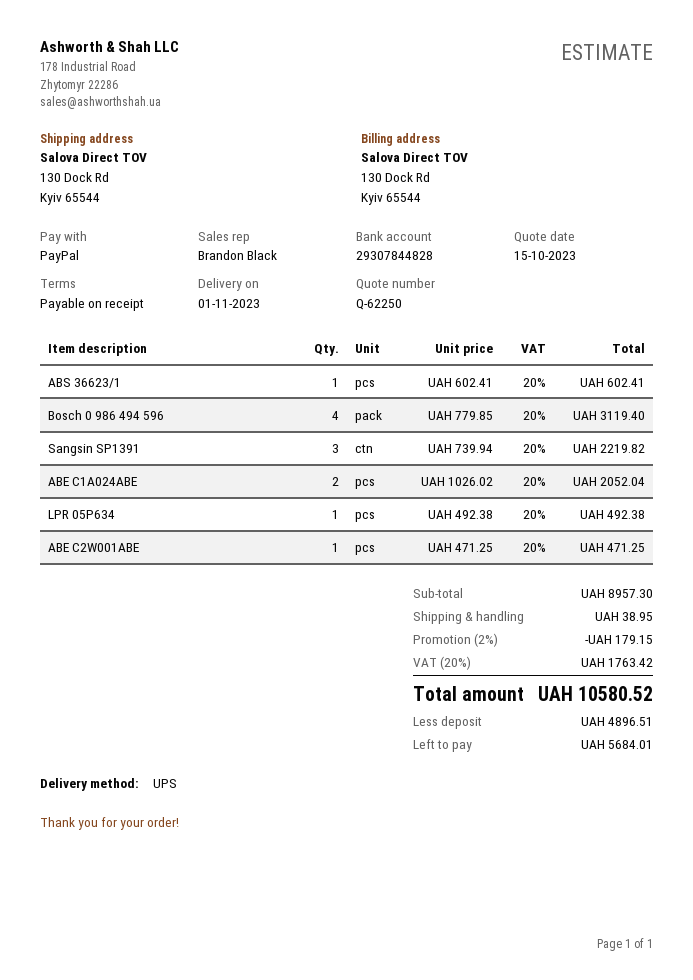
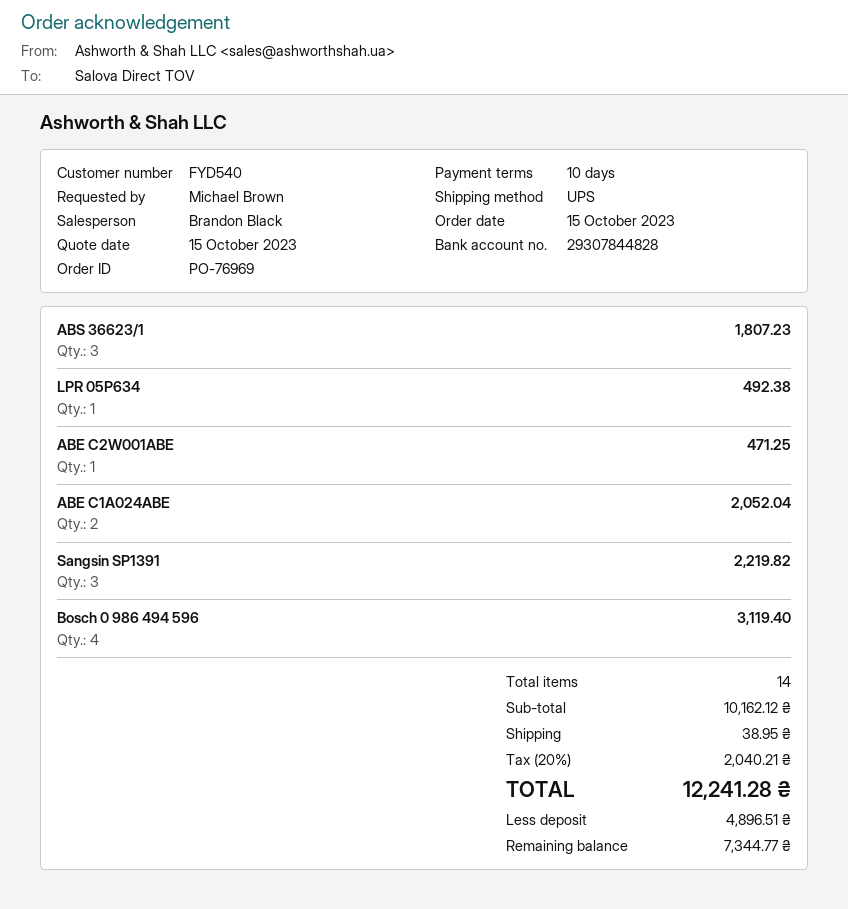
payment terms: on receipt -> 10 days
ABS 36623/1: 1 for 602.41 -> 3 for 1807.23
subtotal: 8957.30 -> 10162.12
discount: 2% = 179.15 -> none
tax: 20% = 1763.42 -> 20% = 2040.21
total: 10580.52 -> 12241.28
balance: 5684.01 -> 7344.77

